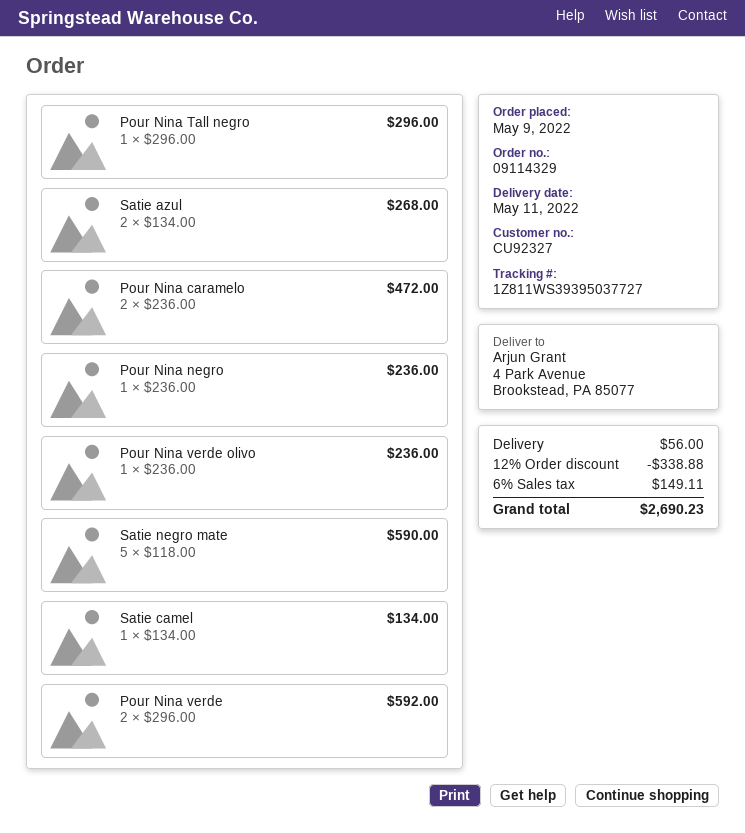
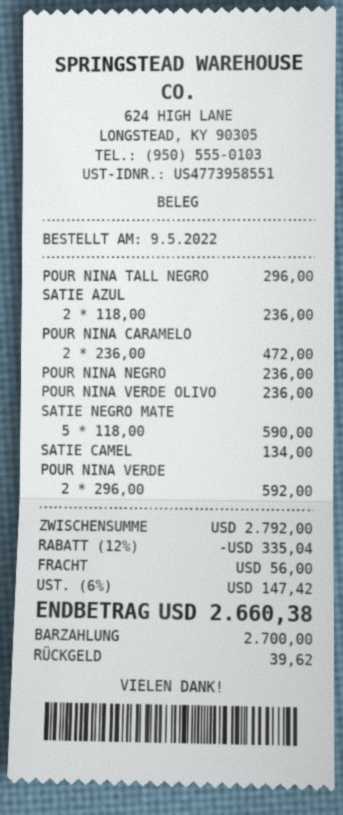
Satie azul: 2 x 134.00 = 268.00 -> 2 x 118.00 = 236.00
discount: 12% = 338.88 -> 12% = 335.04
tax: 6% = 149.11 -> 6% = 147.42
total: 2690.23 -> 2660.38

